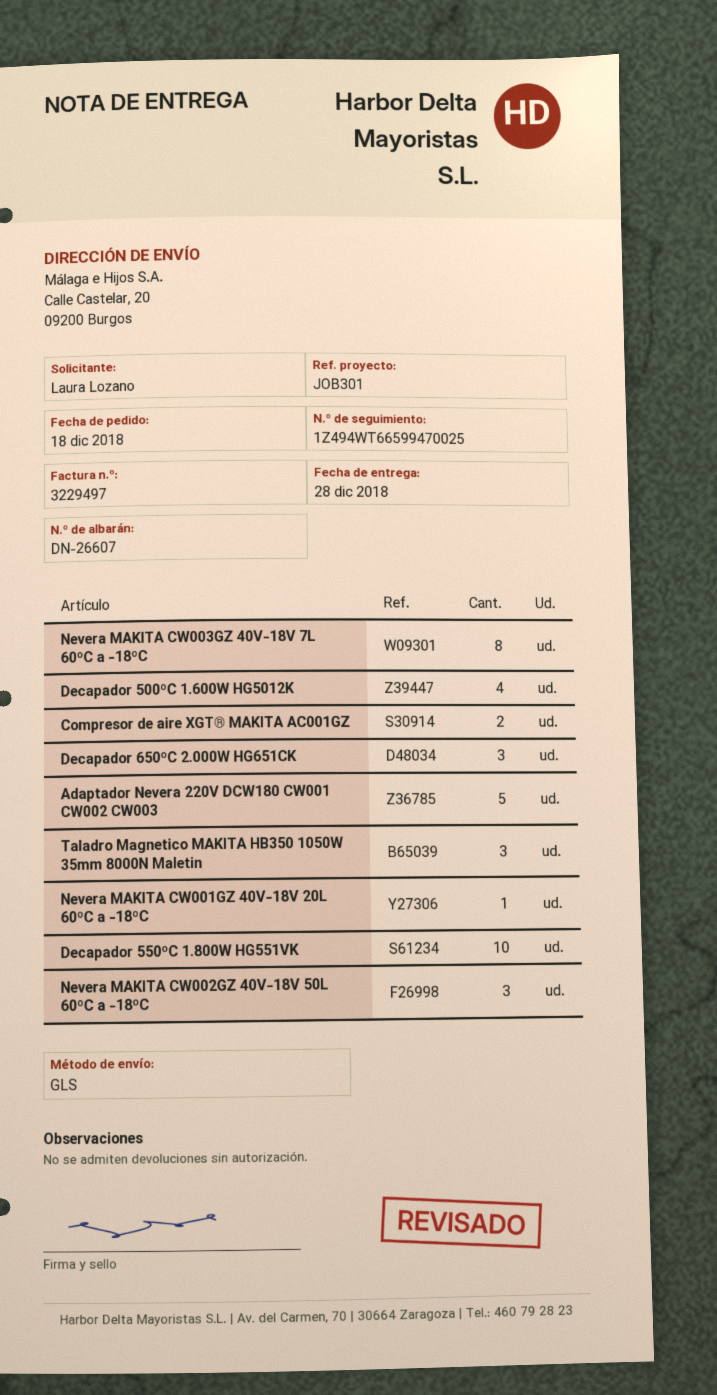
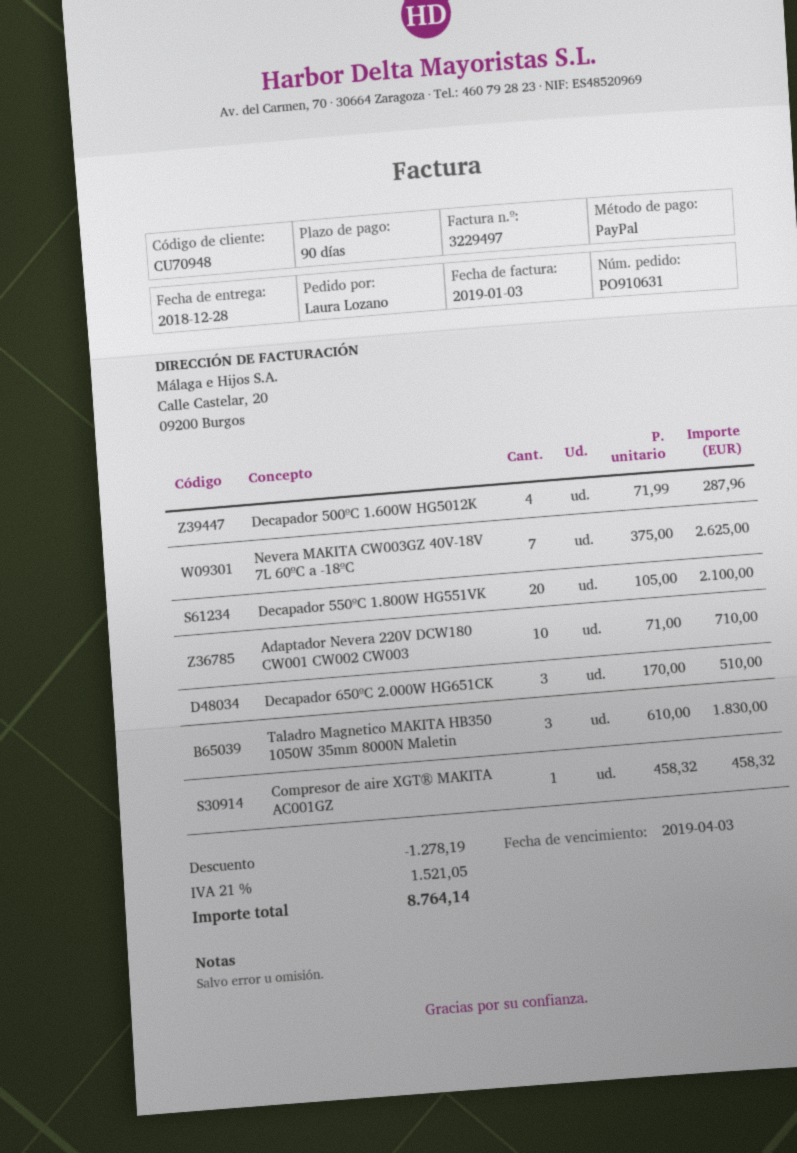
Nevera MAKITA CW003GZ 40V-18V 7L 60ºC a -18ºC: 8 -> 7
Compresor de aire XGT® MAKITA AC001GZ: 2 -> 1
Adaptador Nevera 220V DCW180 CW001 CW002 CW003: 5 -> 10
Nevera MAKITA CW001GZ 40V-18V 20L 60ºC a -18ºC: 1 -> none
Decapador 550ºC 1.800W HG551VK: 10 -> 20
Nevera MAKITA CW002GZ 40V-18V 50L 60ºC a -18ºC: 3 -> none

